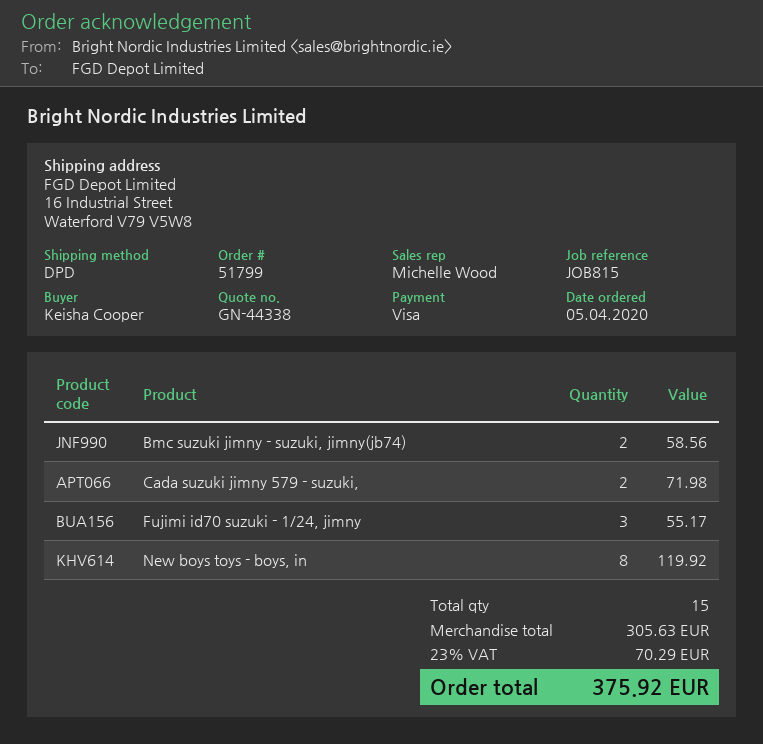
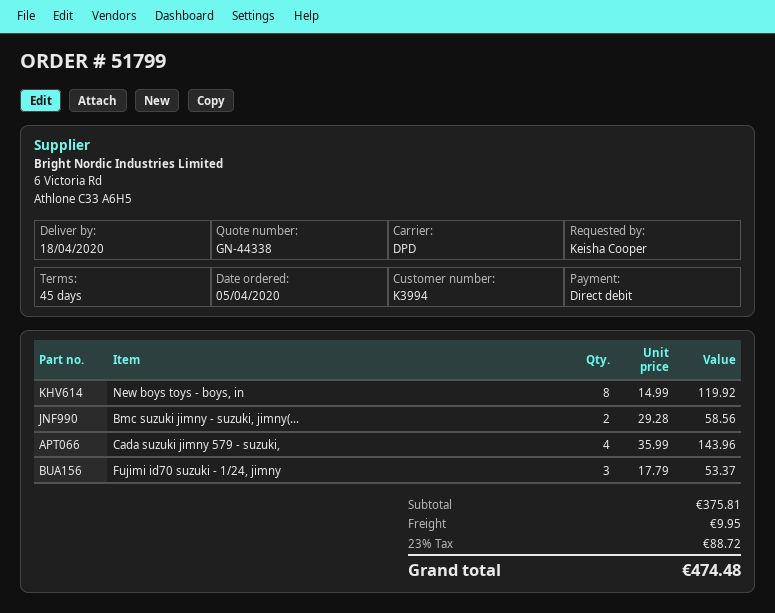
payment method: Visa -> direct debit
Cada suzuki jimny 579 - suzuki,: 2 for 71.98 -> 4 for 143.96
Fujimi id70 suzuki - 1/24, jimny: 3 for 55.17 -> 3 for 53.37
subtotal: 305.63 -> 375.81
shipping: none -> 9.95
tax: 23% = 70.29 -> 23% = 88.72
total: 375.92 -> 474.48

